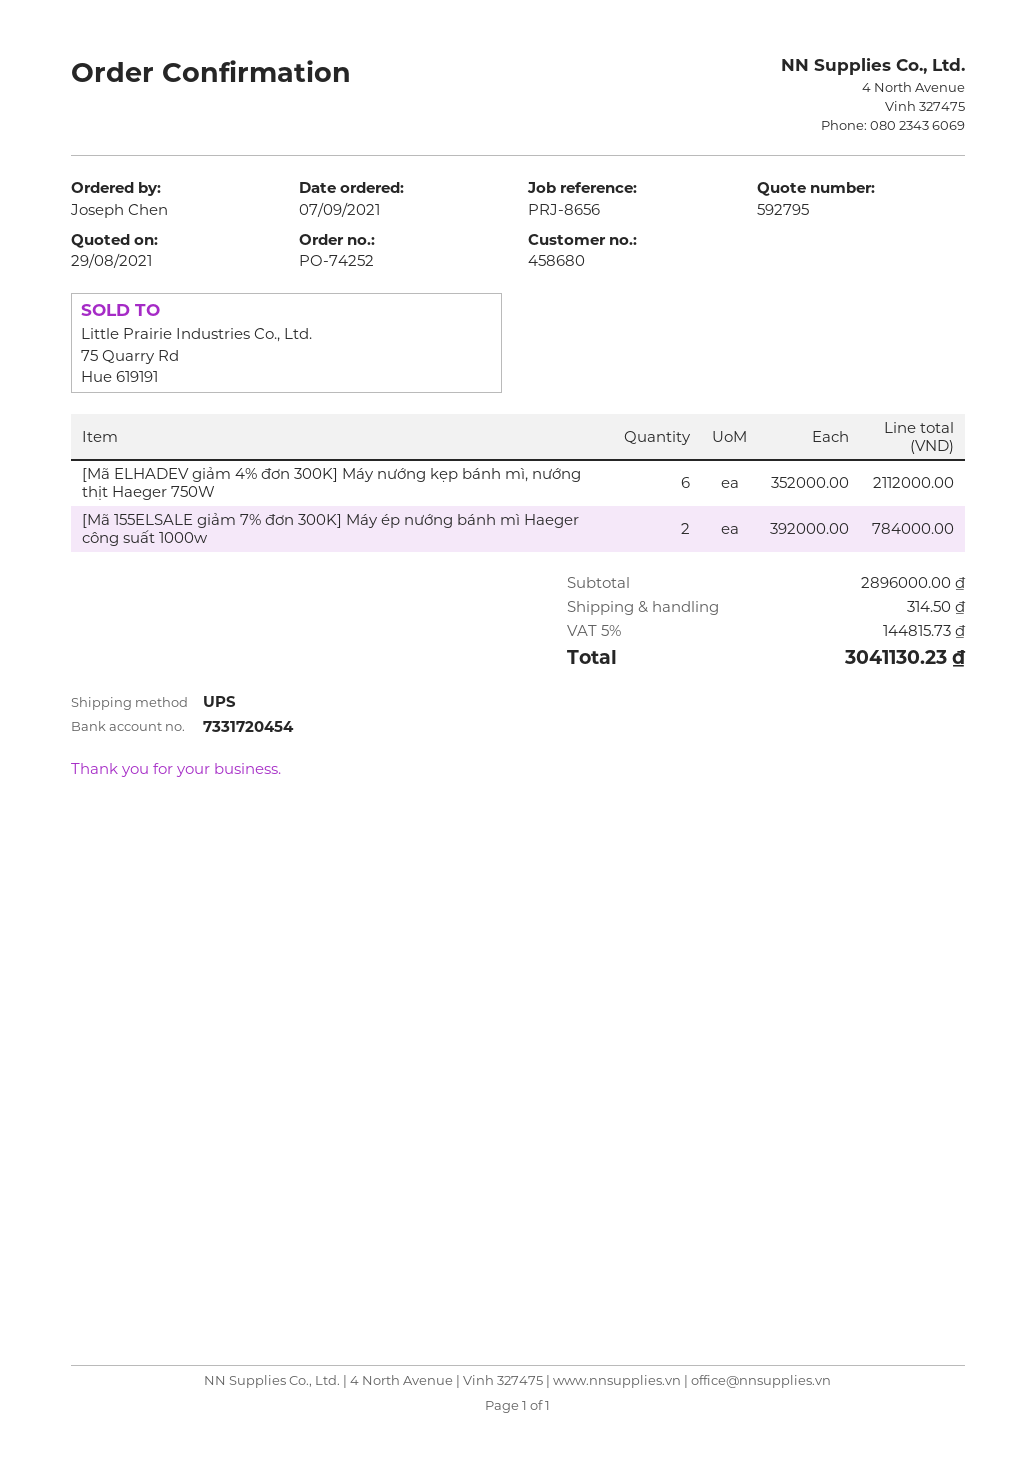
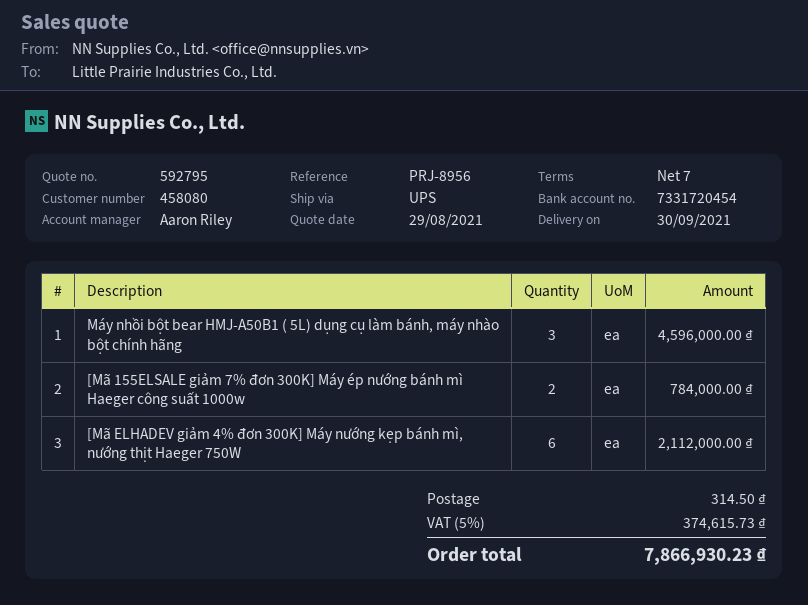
customer number: 458680 -> 458080
reference: PRJ-8656 -> PRJ-8956
Máy nhồi bột bear HMJ-A50B1 ( 5L) dụng cụ làm bánh, máy nhào bột chính hãng: none -> 3 for 4596000.00
tax: 5% = 144815.73 -> 5% = 374615.73
total: 3041130.23 -> 7866930.23

